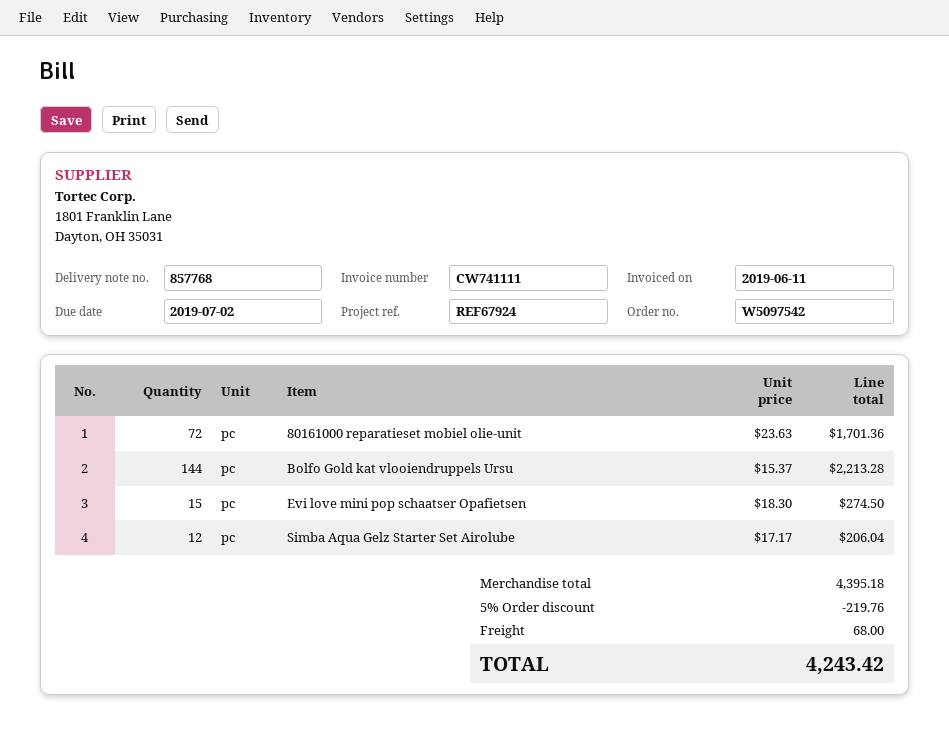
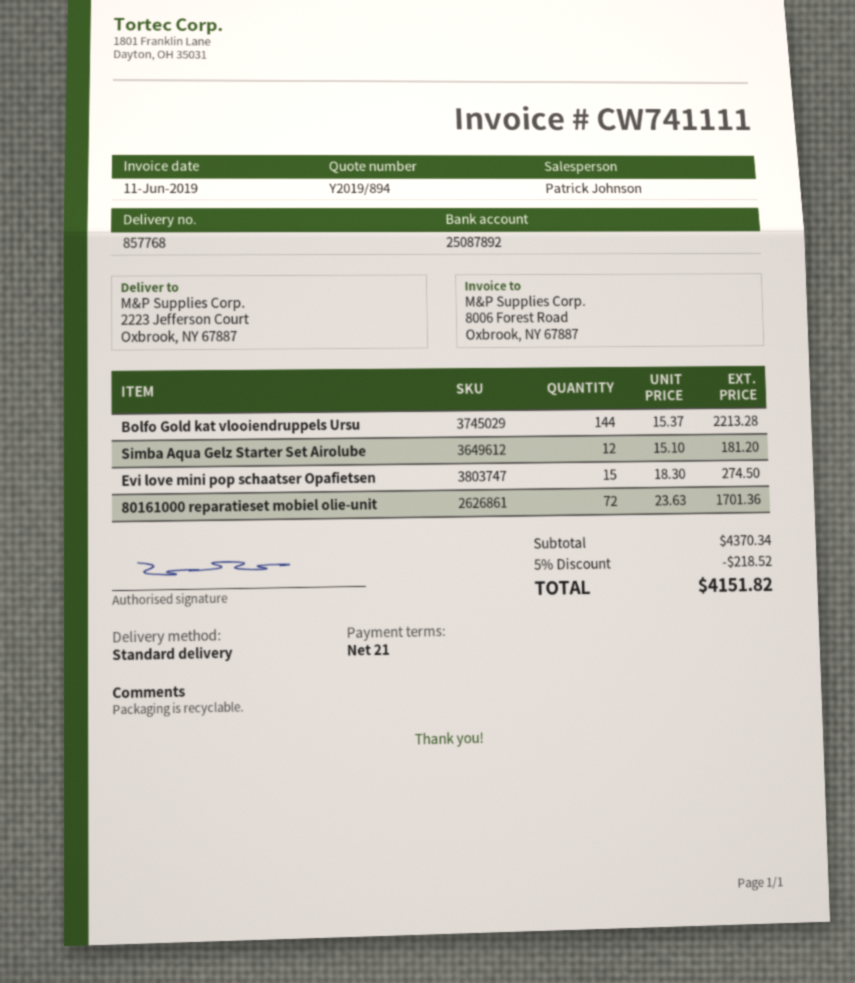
Simba Aqua Gelz Starter Set Airolube: 12 x 17.17 = 206.04 -> 12 x 15.10 = 181.20
subtotal: 4395.18 -> 4370.34
discount: 5% = 219.76 -> 5% = 218.52
shipping: 68.00 -> none
total: 4243.42 -> 4151.82

